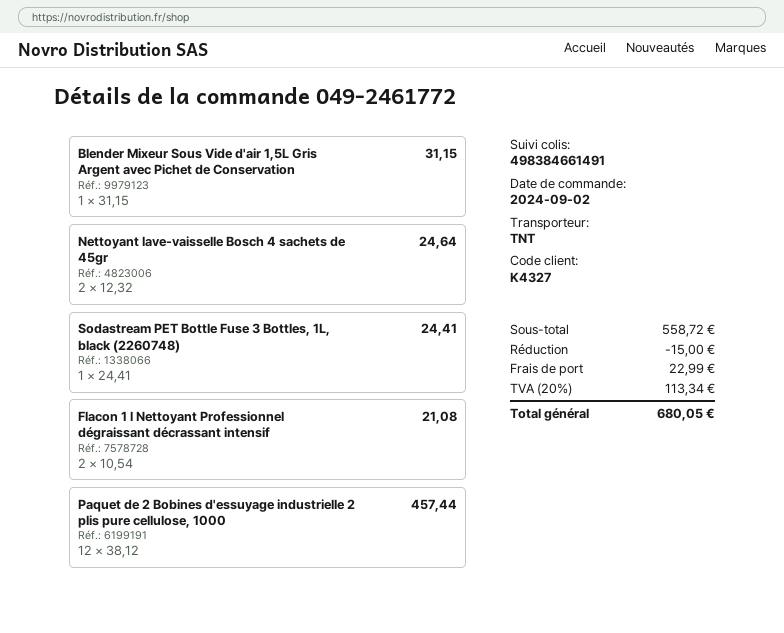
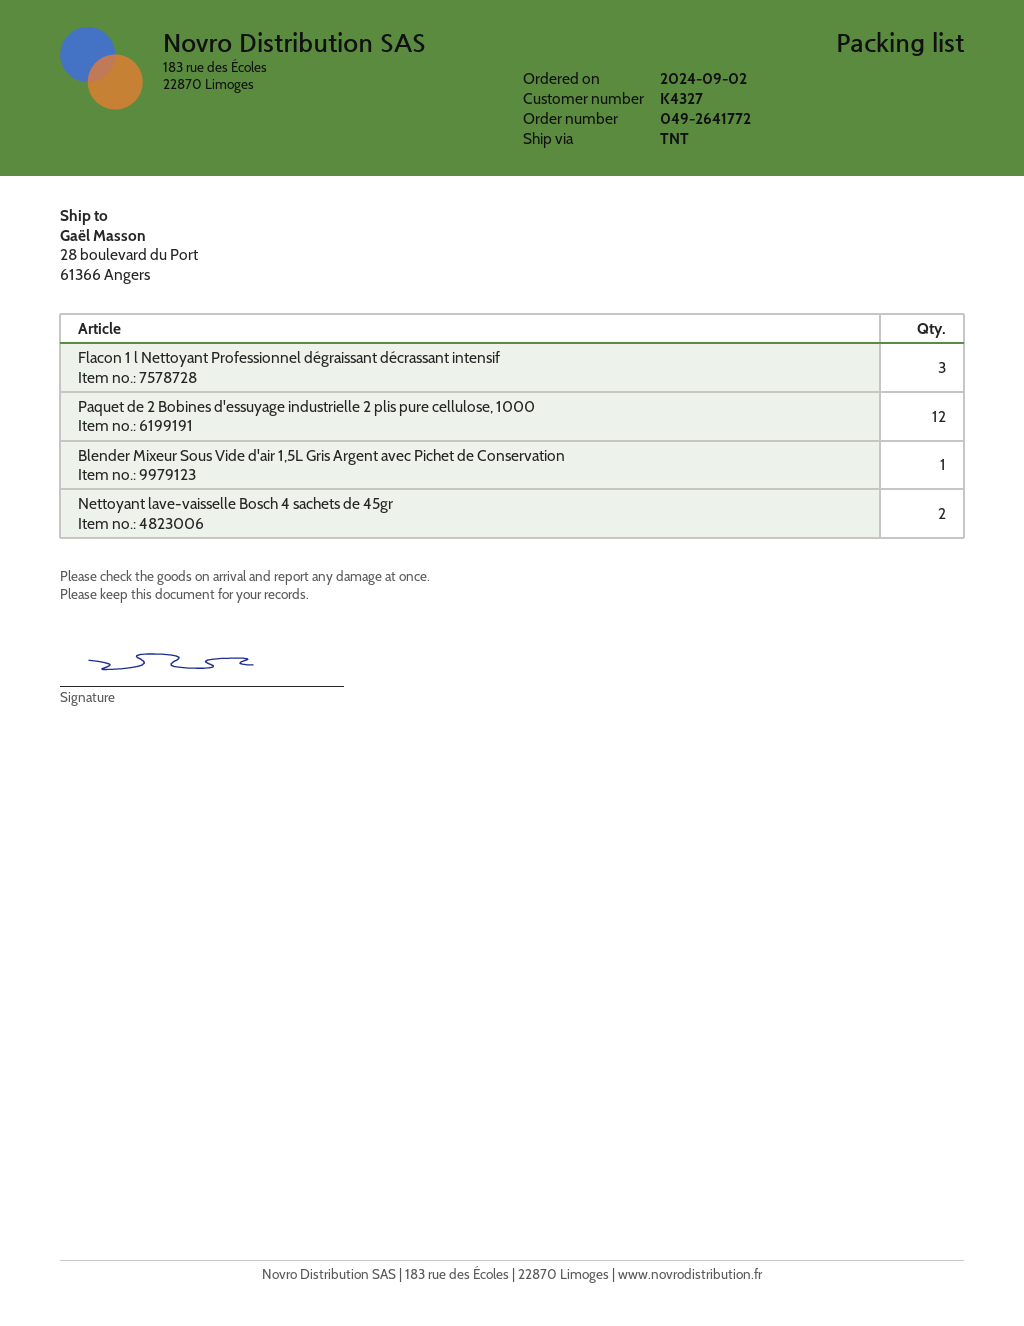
order number: 049-2461772 -> 049-2641772
Sodastream PET Bottle Fuse 3 Bottles, 1L, black (2260748): 1 -> none
Flacon 1 l Nettoyant Professionnel dégraissant décrassant intensif: 2 -> 3

